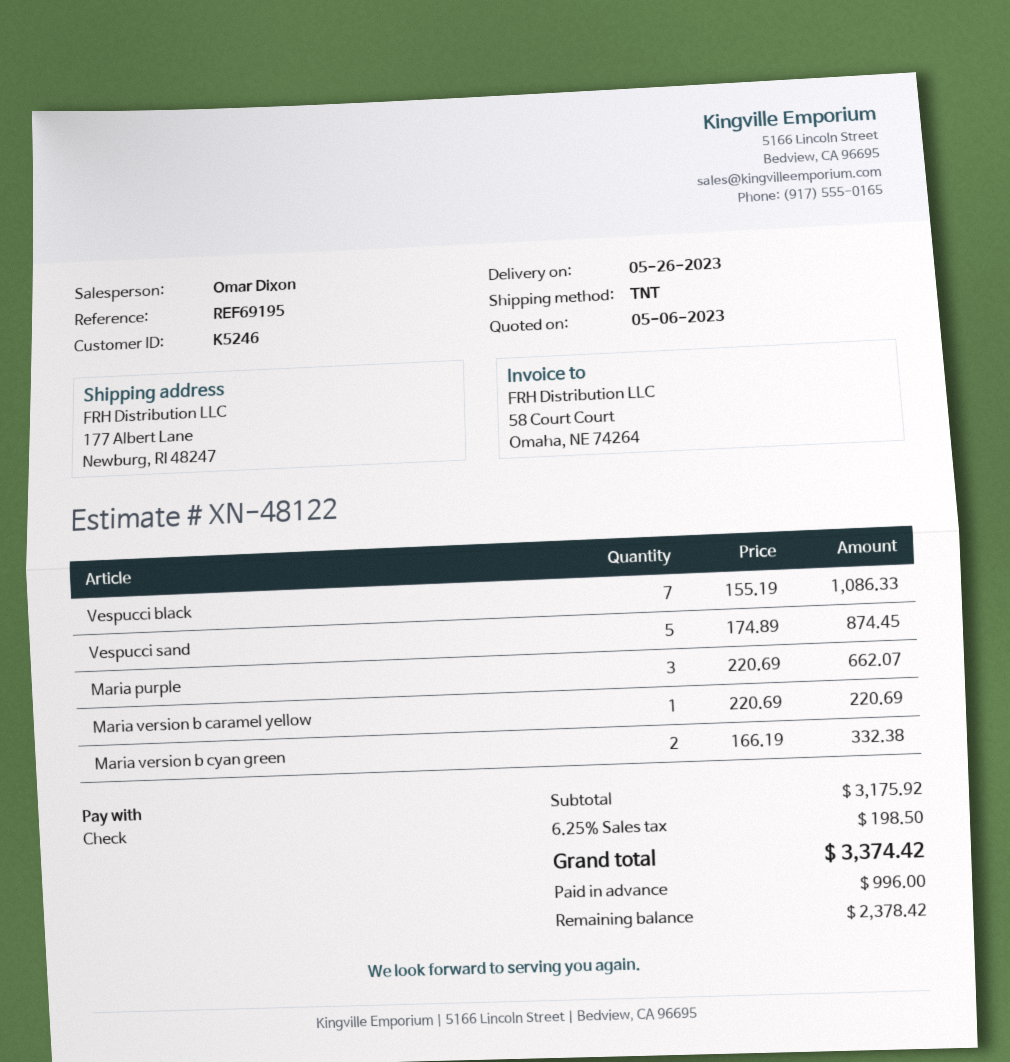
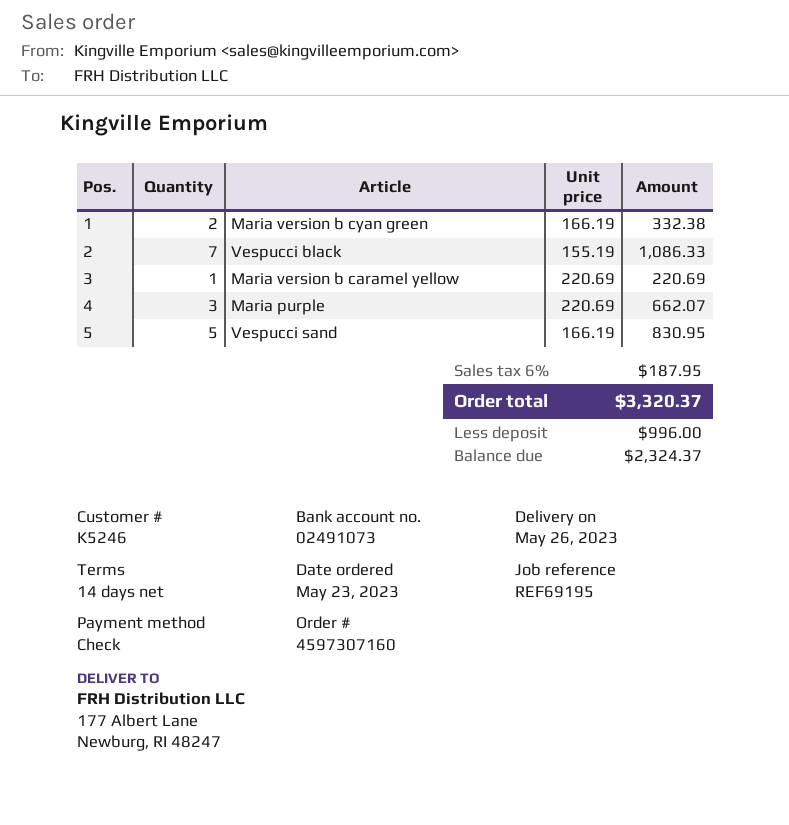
Vespucci sand: 5 x 174.89 = 874.45 -> 5 x 166.19 = 830.95
tax: 6.25% = 198.50 -> 6% = 187.95
total: 3374.42 -> 3320.37
balance: 2378.42 -> 2324.37

